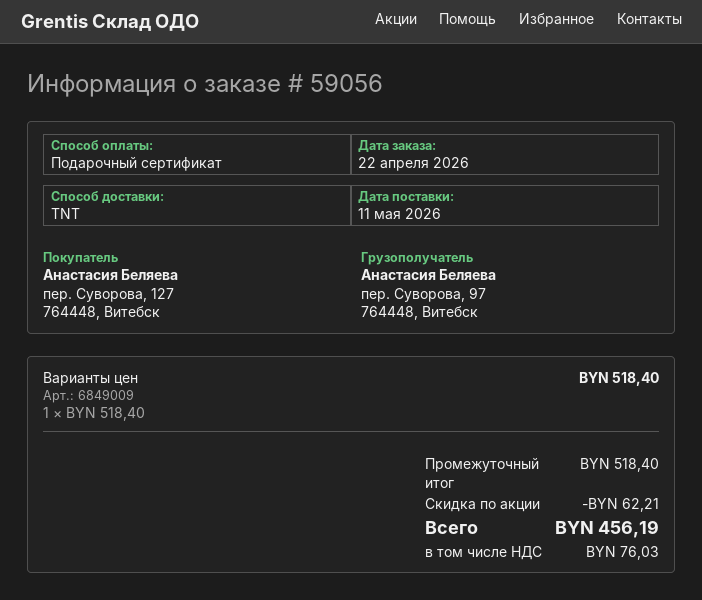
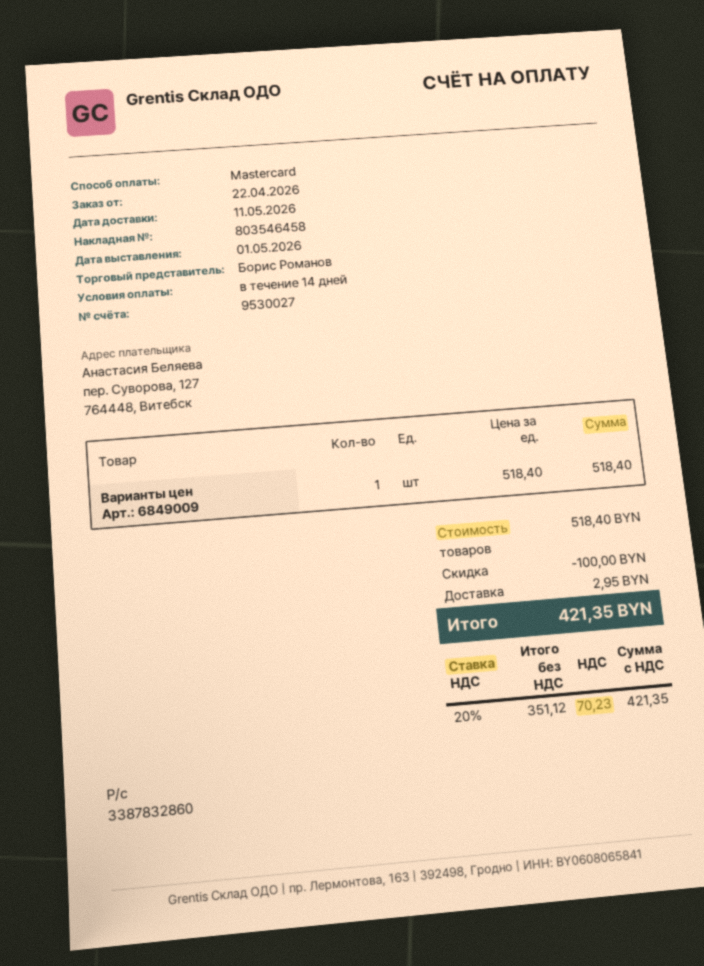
payment method: gift card -> Mastercard
discount: 62.21 -> 100.00
shipping: none -> 2.95
tax: 76.03 -> 70.23
total: 456.19 -> 421.35

